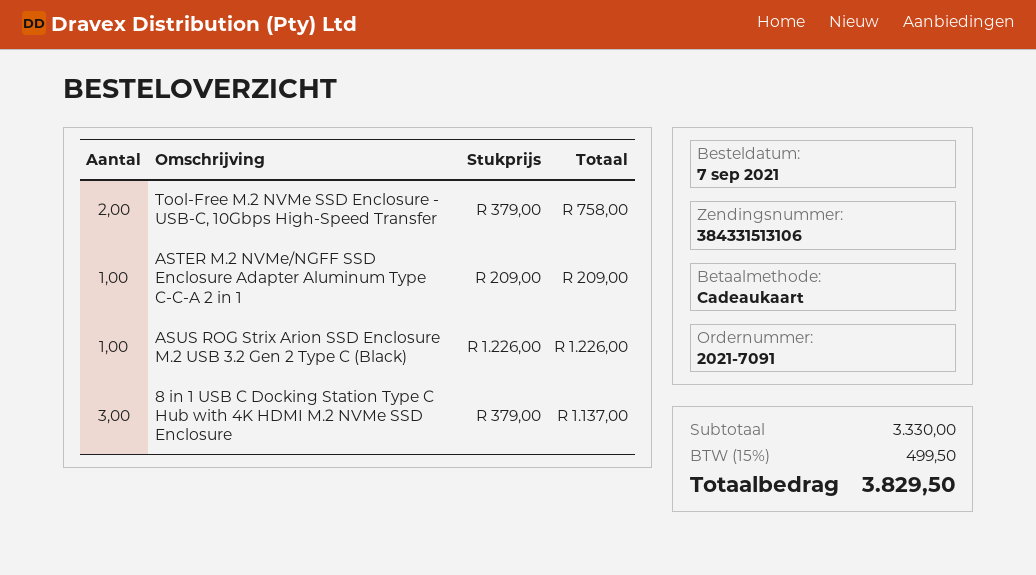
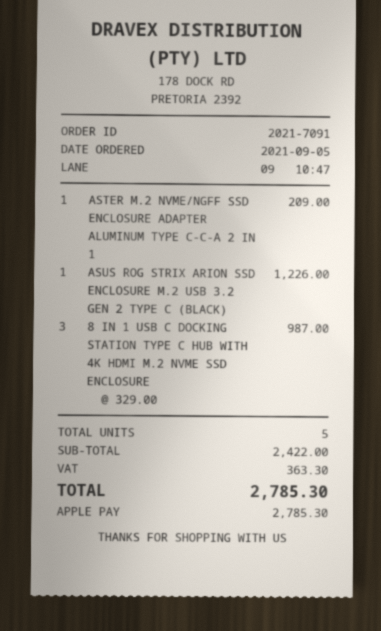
order date: 2021-09-07 -> 2021-09-05
payment method: gift card -> Apple Pay
Tool-Free M.2 NVMe SSD Enclosure - USB-C, 10Gbps High-Speed Transfer: 2 x 379.00 = 758.00 -> none
8 in 1 USB C Docking Station Type C Hub with 4K HDMI M.2 NVMe SSD Enclosure: 3 x 379.00 = 1137.00 -> 3 x 329.00 = 987.00
subtotal: 3330.00 -> 2422.00
tax: 499.50 -> 363.30
total: 3829.50 -> 2785.30

